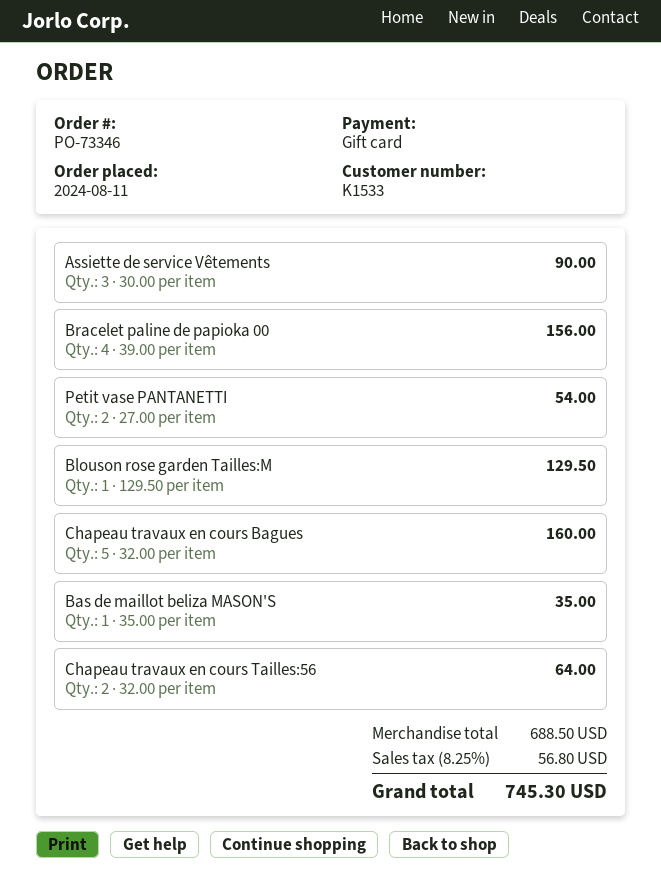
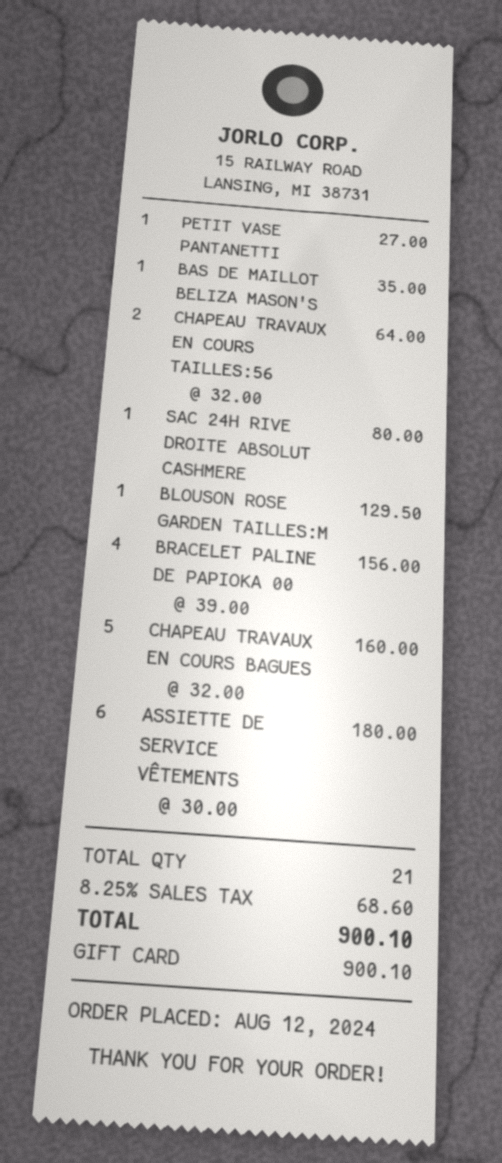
order date: 2024-08-11 -> 2024-08-12
Assiette de service Vêtements: 3 x 30.00 = 90.00 -> 6 x 30.00 = 180.00
Petit vase PANTANETTI: 2 x 27.00 = 54.00 -> 1 x 27.00 = 27.00
SAC 24H RIVE DROITE ABSOLUT CASHMERE: none -> 1 x 80.00 = 80.00
tax: 8.25% = 56.80 -> 8.25% = 68.60
total: 745.30 -> 900.10

